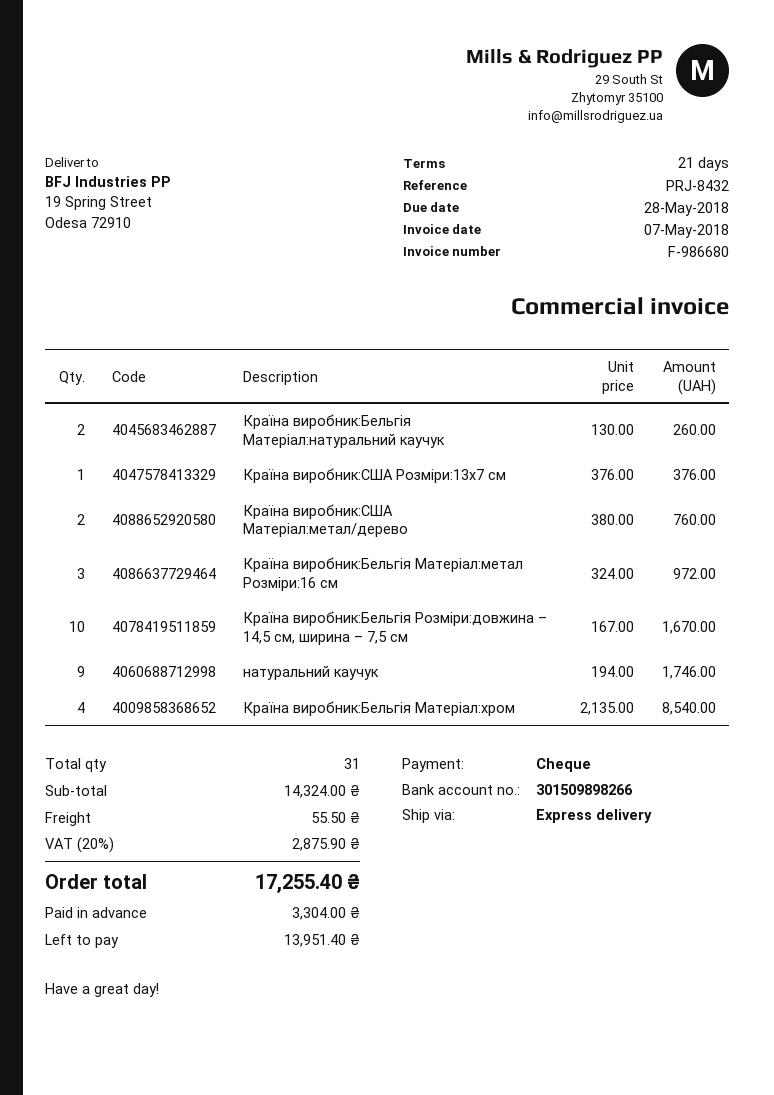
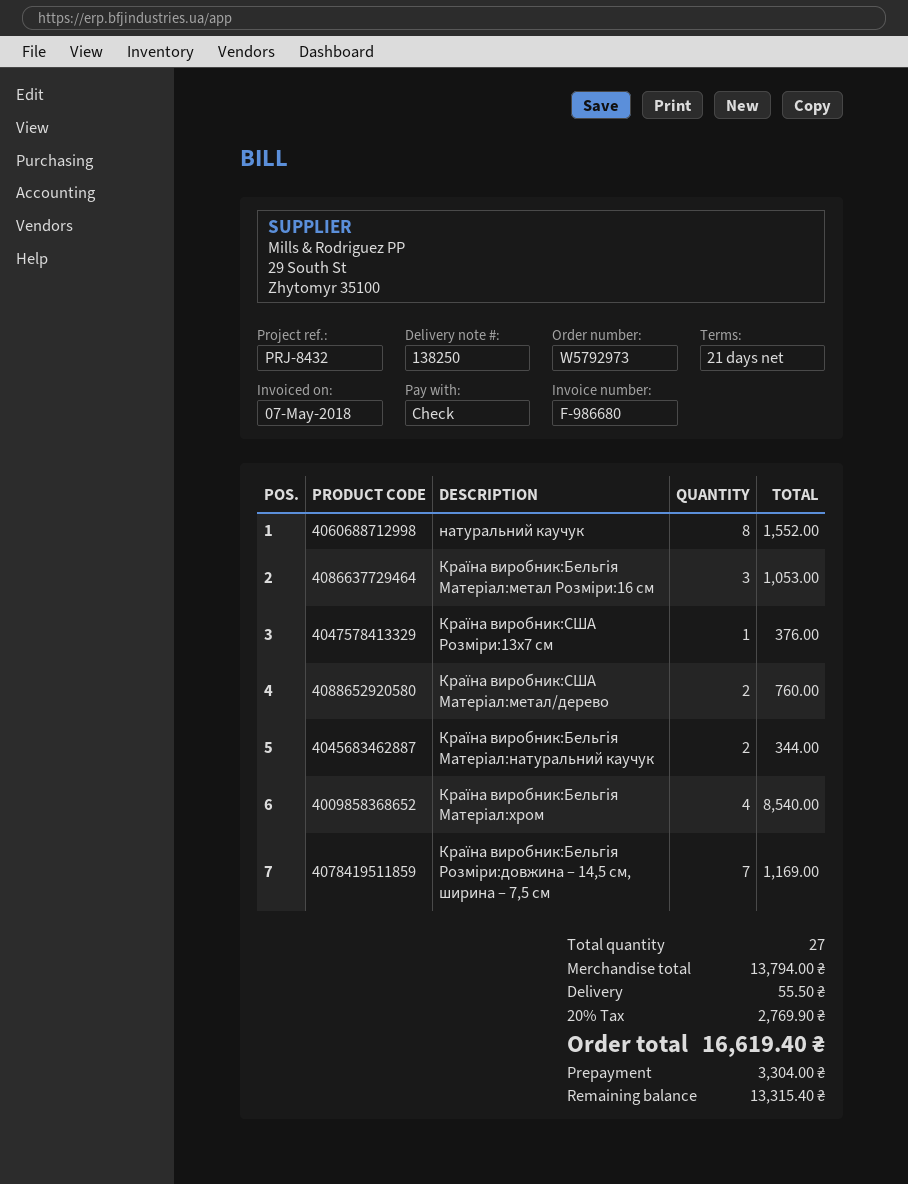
Країна виробник:Бельгія Матеріал:натуральний каучук: 2 for 260.00 -> 2 for 344.00
Країна виробник:Бельгія Матеріал:метал Розміри:16 см: 3 for 972.00 -> 3 for 1053.00
Країна виробник:Бельгія Розміри:довжина – 14,5 см, ширина – 7,5 см: 10 for 1670.00 -> 7 for 1169.00
натуральний каучук: 9 for 1746.00 -> 8 for 1552.00
total quantity: 31 -> 27
subtotal: 14324.00 -> 13794.00
tax: 20% = 2875.90 -> 20% = 2769.90
total: 17255.40 -> 16619.40
balance: 13951.40 -> 13315.40

